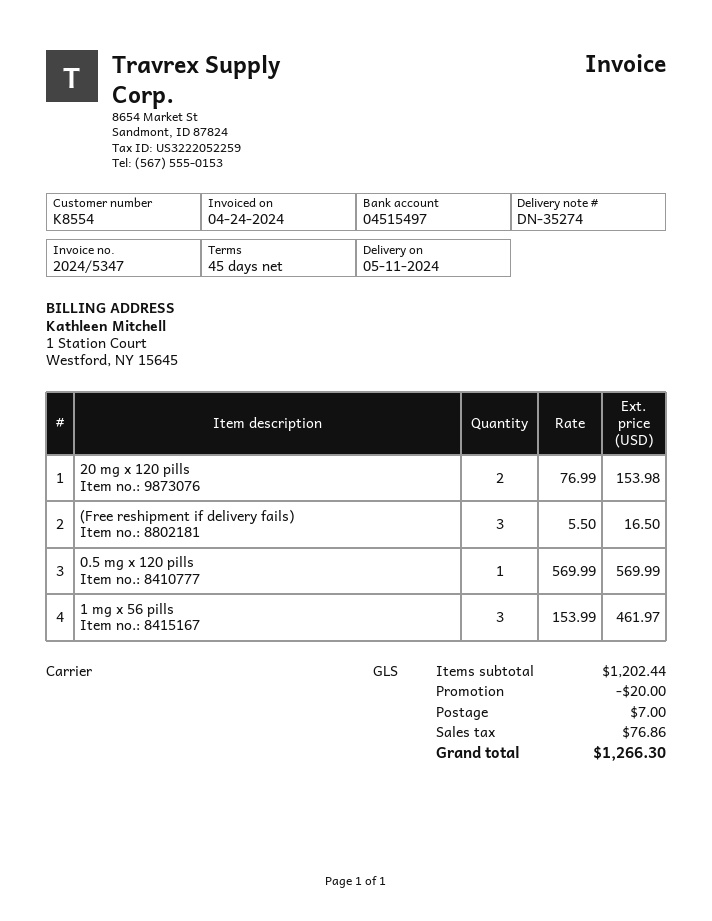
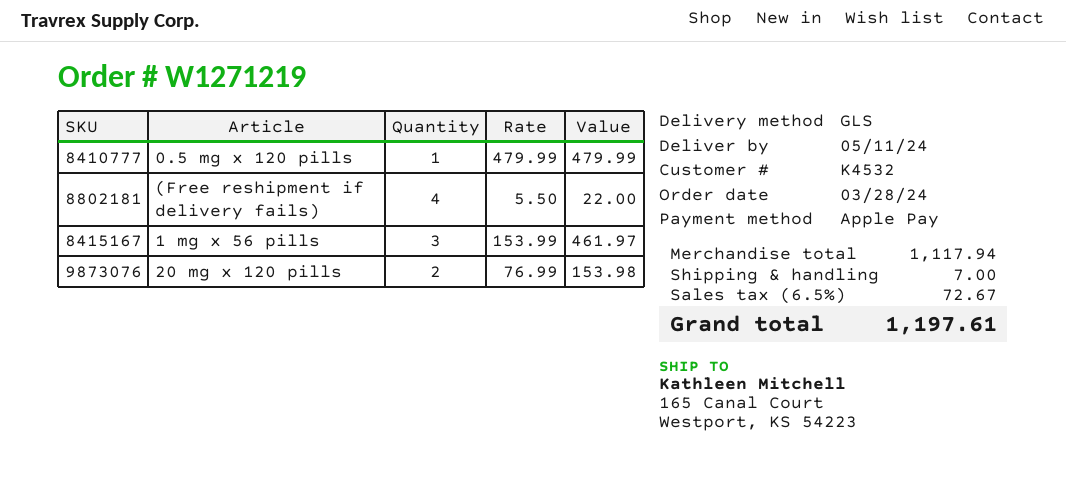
customer number: K8554 -> K4532
(Free reshipment if delivery fails): 3 x 5.50 = 16.50 -> 4 x 5.50 = 22.00
0.5 mg x 120 pills: 1 x 569.99 = 569.99 -> 1 x 479.99 = 479.99
subtotal: 1202.44 -> 1117.94
discount: 20.00 -> none
tax: 76.86 -> 72.67
total: 1266.30 -> 1197.61

